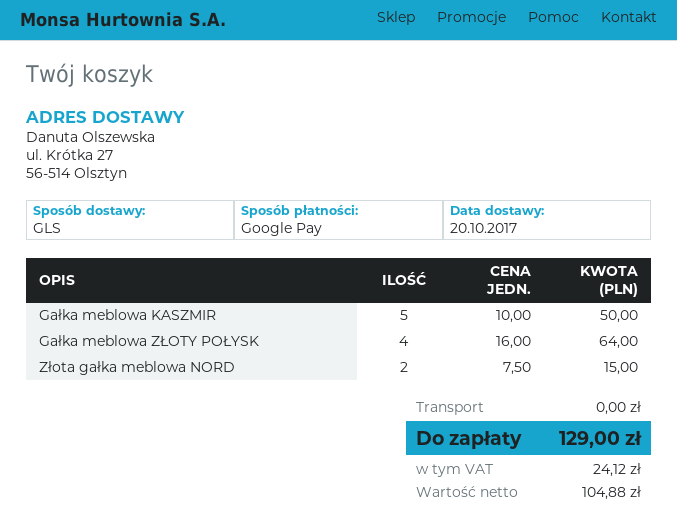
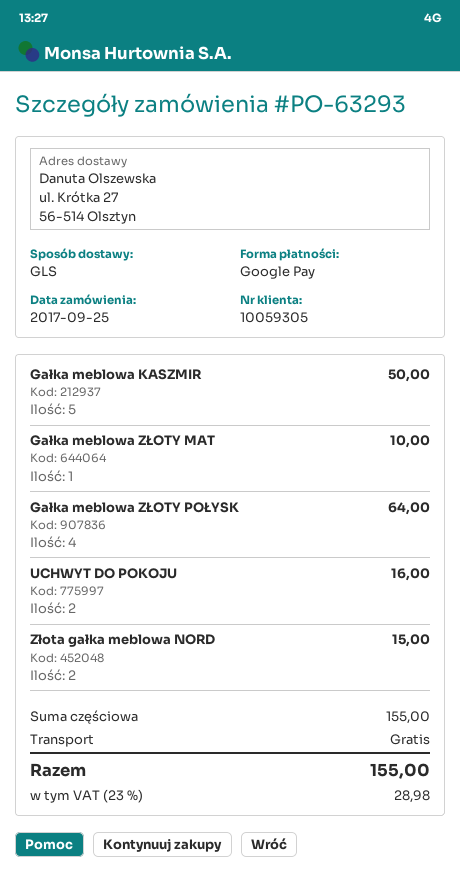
Gałka meblowa ZŁOTY MAT: none -> 1 for 10.00
UCHWYT DO POKOJU: none -> 2 for 16.00
tax: 24.12 -> 28.98
total: 129.00 -> 155.00

